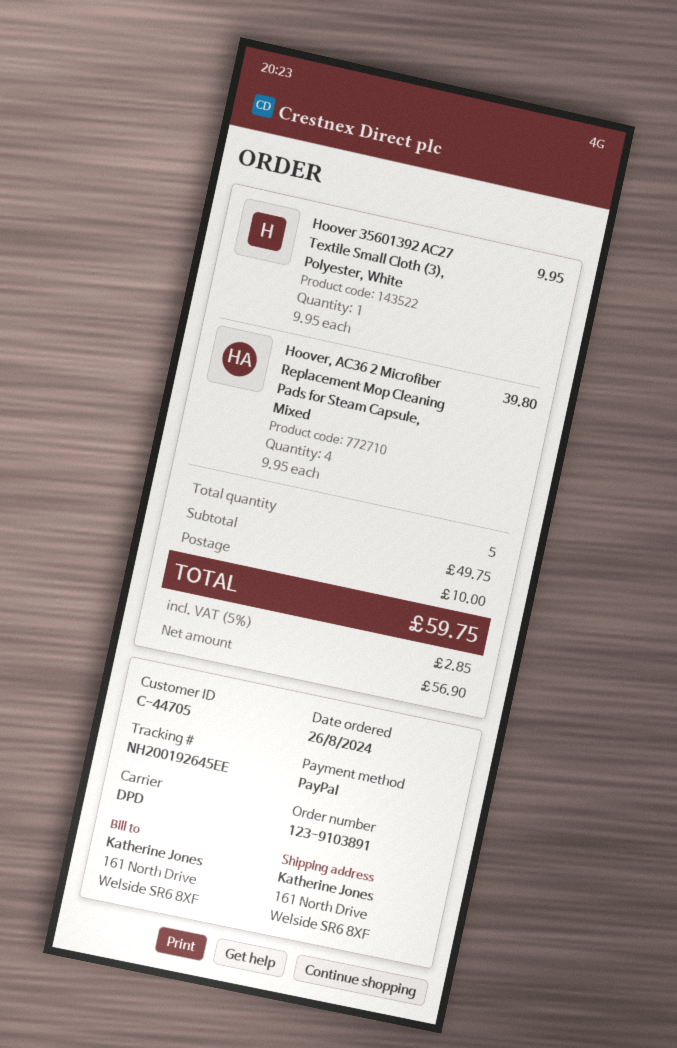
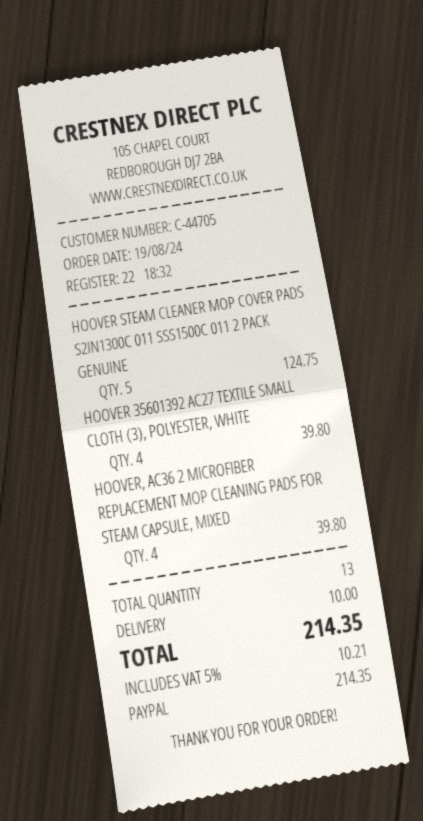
order date: 2024-08-26 -> 2024-08-19
Hoover 35601392 AC27 Textile Small Cloth (3), Polyester, White: 1 for 9.95 -> 4 for 39.80
HOOVER STEAM CLEANER MOP COVER PADS S2IN1300C 011 SSS1500C 011 2 PACK GENUINE: none -> 5 for 124.75
total quantity: 5 -> 13
tax: 5% = 2.85 -> 5% = 10.21
total: 59.75 -> 214.35

